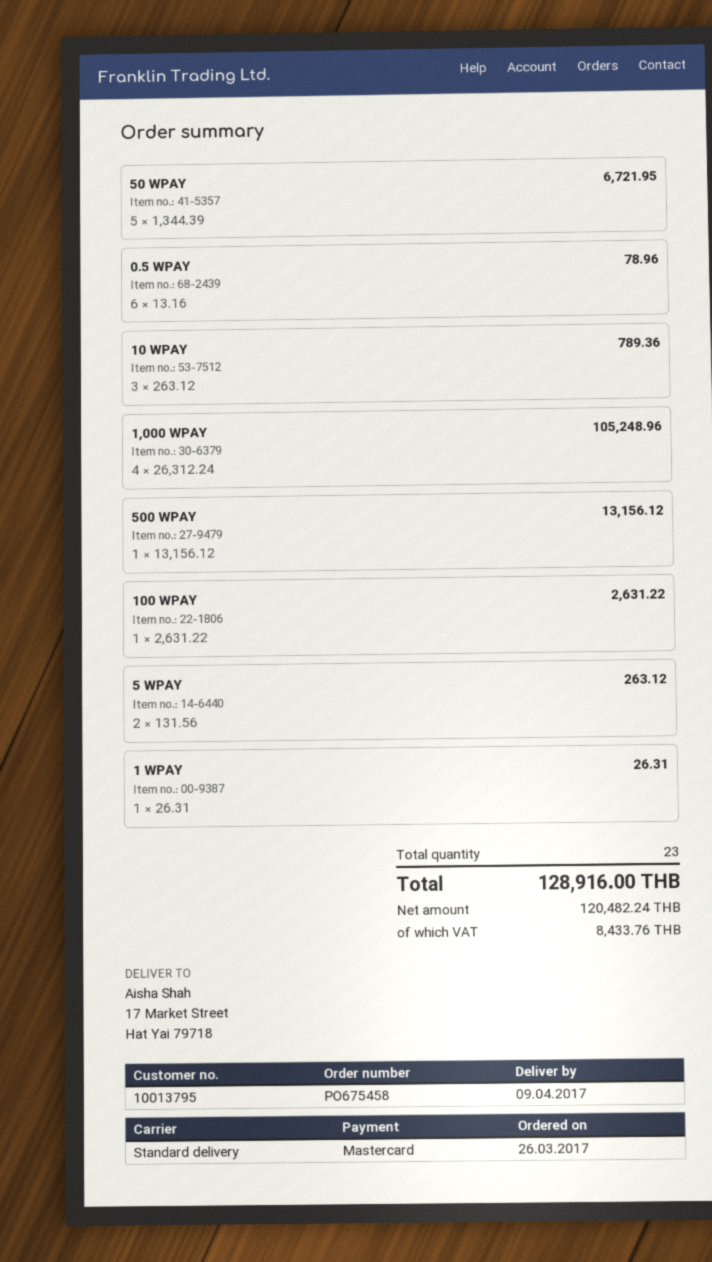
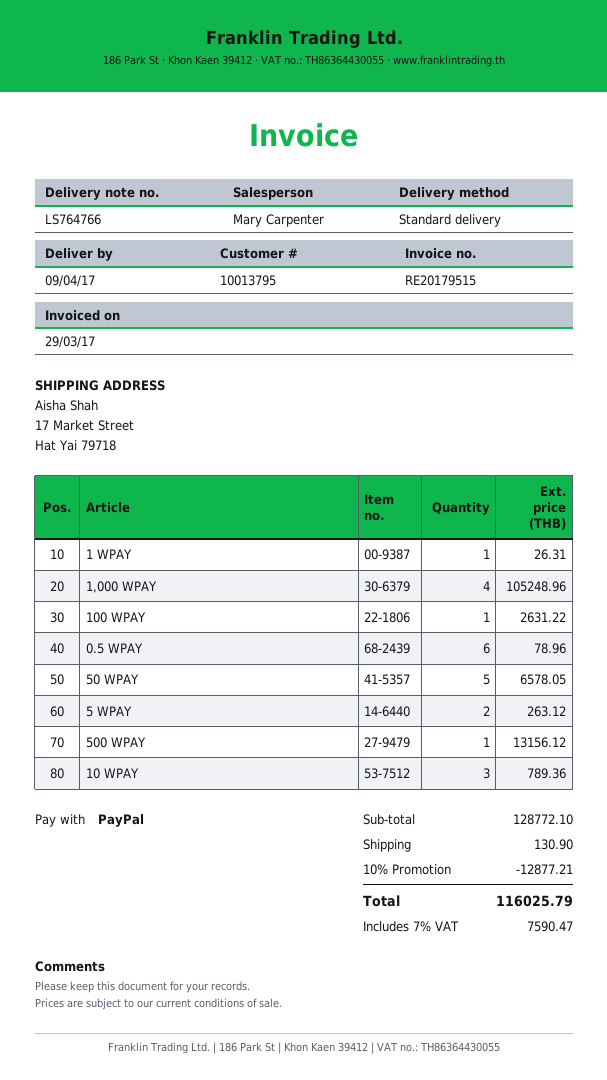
payment method: Mastercard -> PayPal
50 WPAY: 5 for 6721.95 -> 5 for 6578.05
discount: none -> 10% = 12877.21
shipping: none -> 130.90
tax: 8433.76 -> 7590.47
total: 128916.00 -> 116025.79

